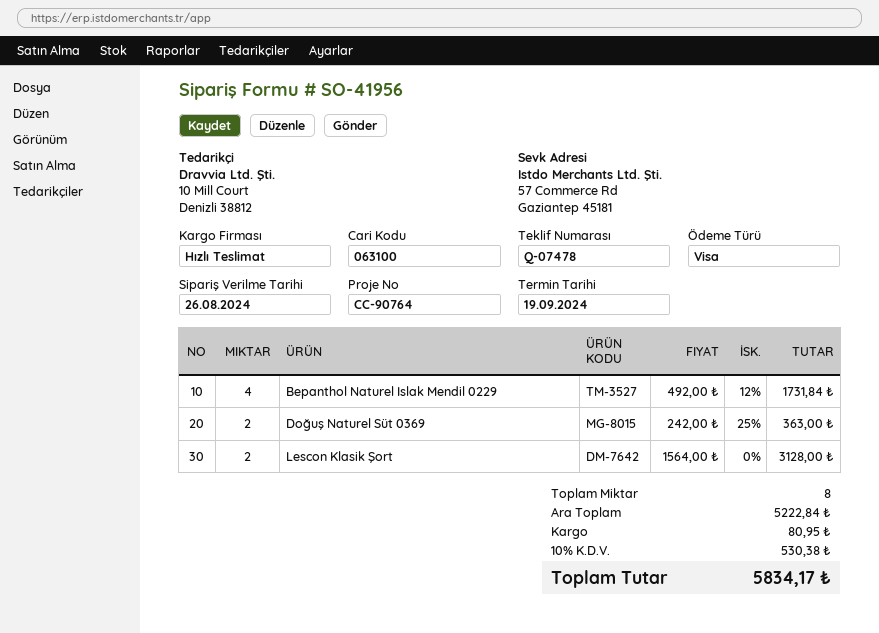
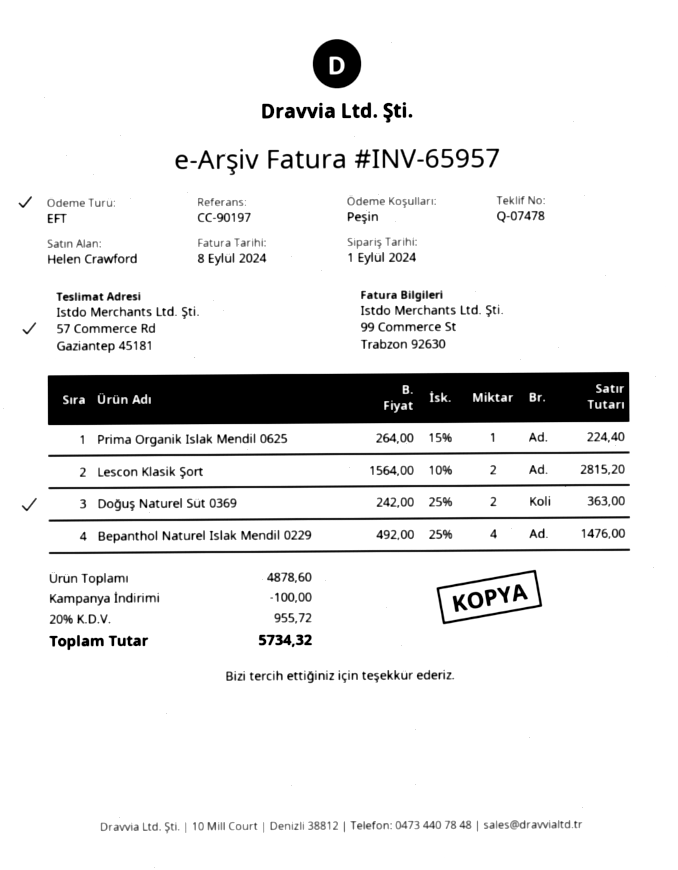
order date: 2024-08-26 -> 2024-09-01
reference: CC-90764 -> CC-90197
payment method: Visa -> bank transfer
Bepanthol Naturel Islak Mendil 0229: 4 x 492.00 - 12% = 1731.84 -> 4 x 492.00 - 25% = 1476.00
Lescon Klasik Şort: 2 x 1564.00 = 3128.00 -> 2 x 1564.00 - 10% = 2815.20
Prima Organik Islak Mendil 0625: none -> 1 x 264.00 - 15% = 224.40
subtotal: 5222.84 -> 4878.60
discount: none -> 100.00
shipping: 80.95 -> none
tax: 10% = 530.38 -> 20% = 955.72
total: 5834.17 -> 5734.32

